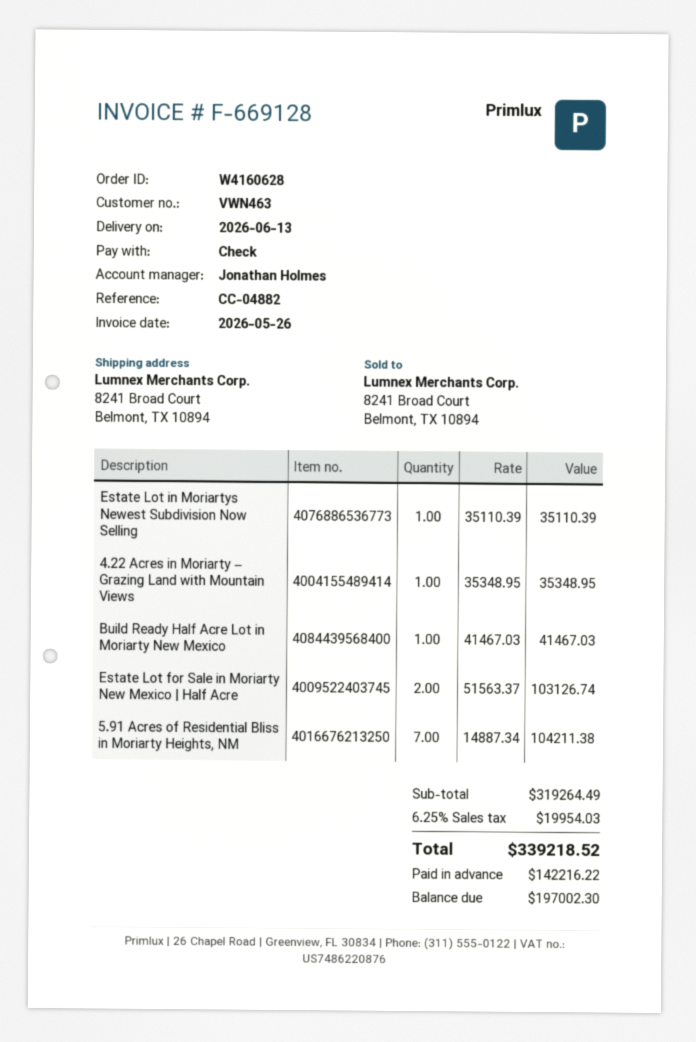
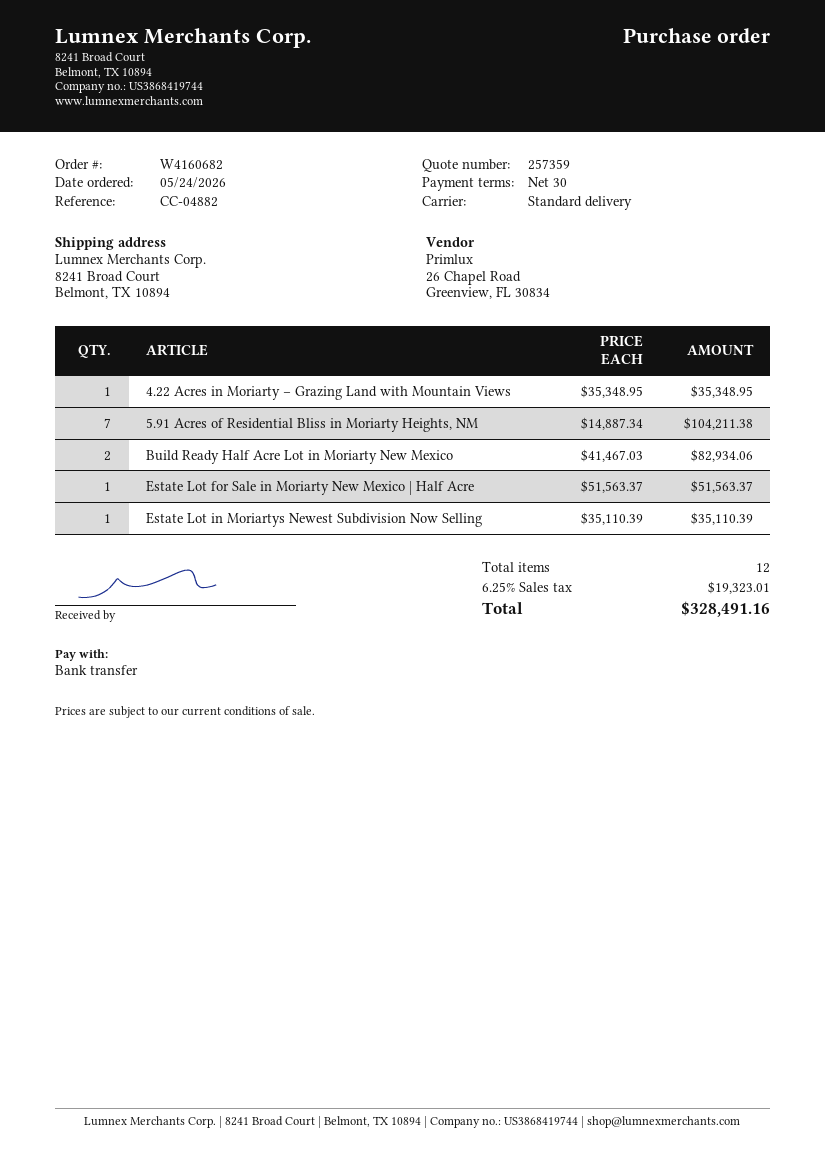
order number: W4160628 -> W4160682
payment method: cheque -> bank transfer
Build Ready Half Acre Lot in Moriarty New Mexico: 1 x 41467.03 = 41467.03 -> 2 x 41467.03 = 82934.06
Estate Lot for Sale in Moriarty New Mexico | Half Acre: 2 x 51563.37 = 103126.74 -> 1 x 51563.37 = 51563.37
tax: 6.25% = 19954.03 -> 6.25% = 19323.01
total: 339218.52 -> 328491.16

